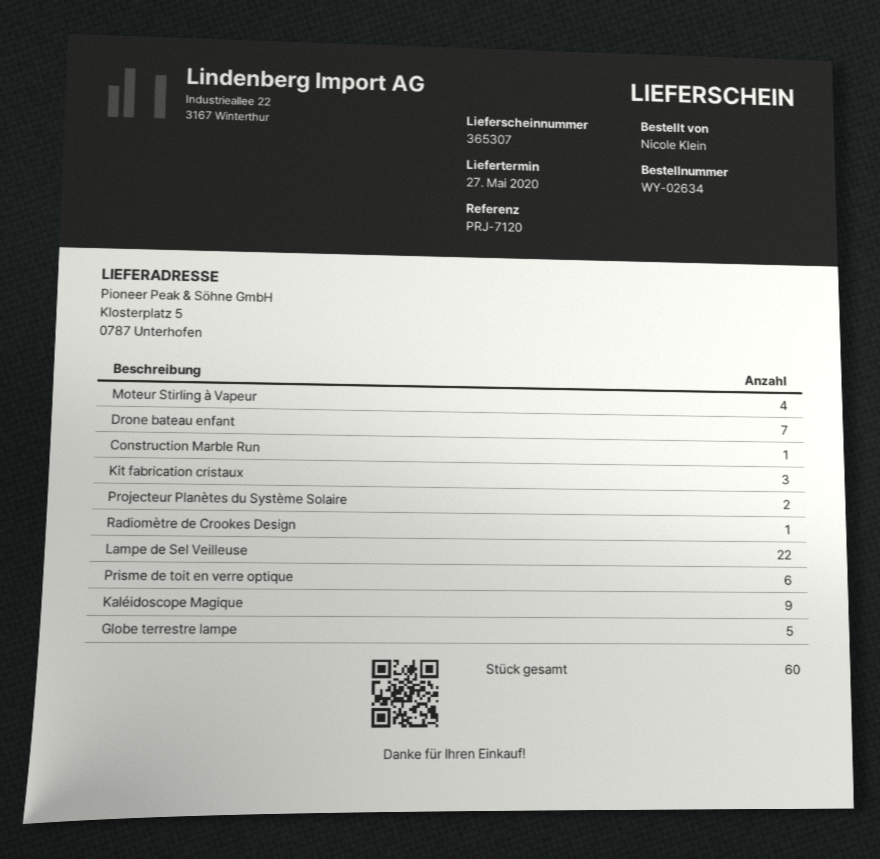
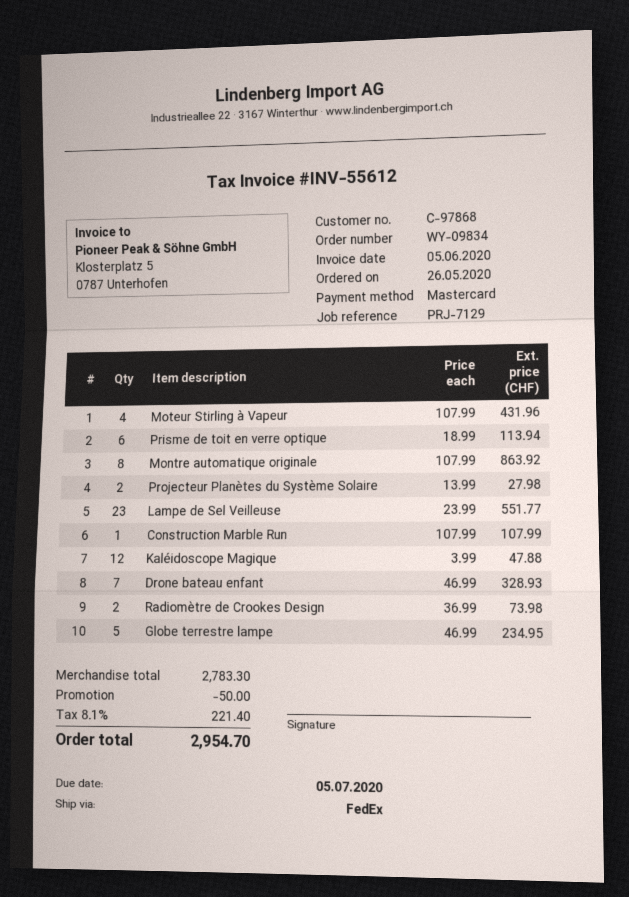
order number: WY-02634 -> WY-09834
reference: PRJ-7120 -> PRJ-7129
Kit fabrication cristaux: 3 -> none
Radiomètre de Crookes Design: 1 -> 2
Lampe de Sel Veilleuse: 22 -> 23
Kaléidoscope Magique: 9 -> 12
Montre automatique originale: none -> 8

